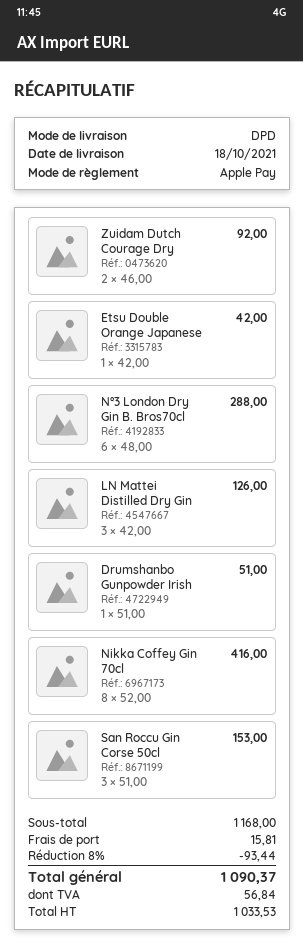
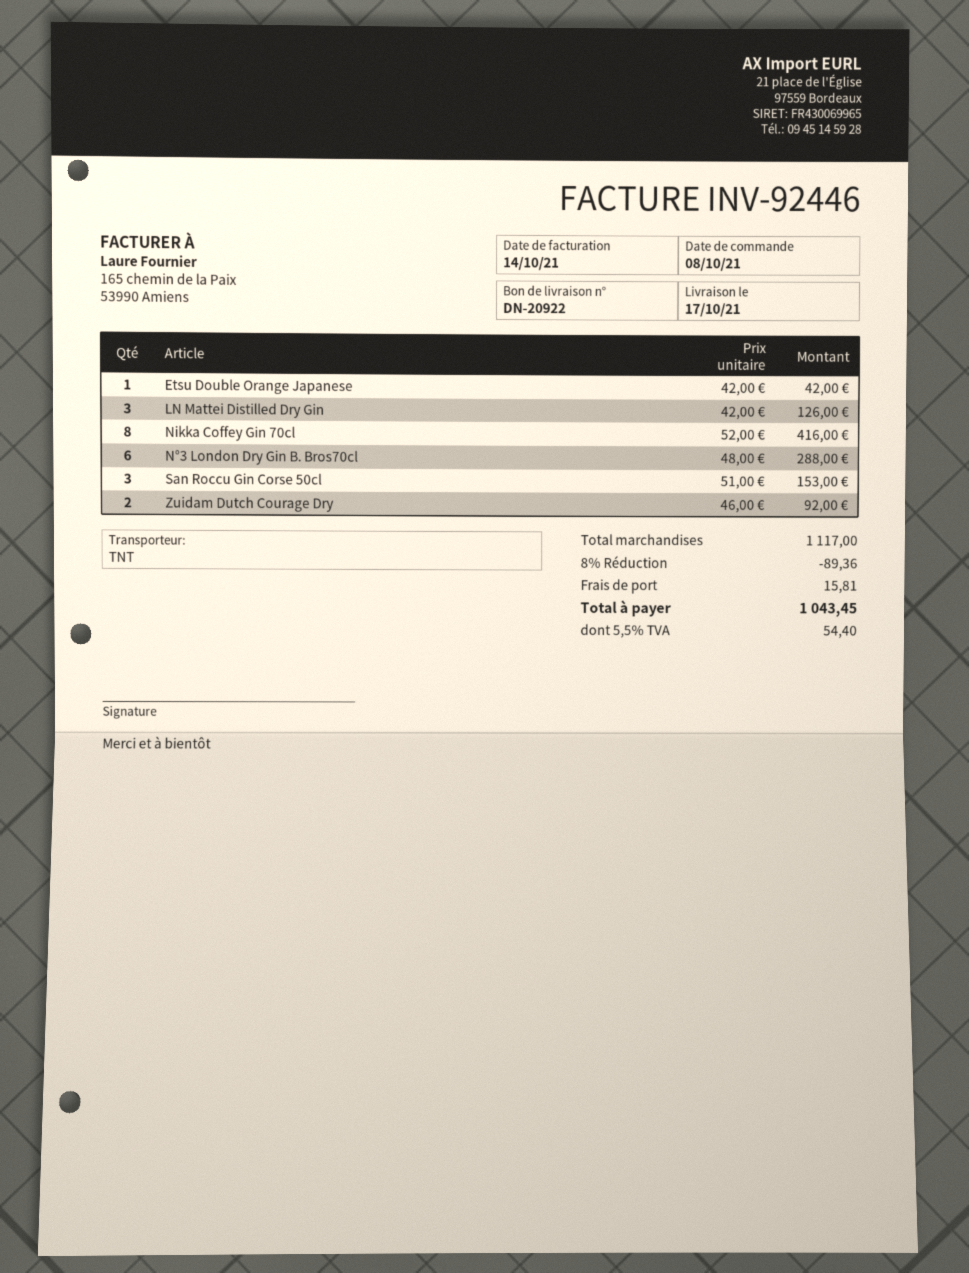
delivery date: 2021-10-18 -> 2021-10-17
shipping method: DPD -> TNT
Drumshanbo Gunpowder Irish: 1 x 51.00 = 51.00 -> none
subtotal: 1168.00 -> 1117.00
discount: 8% = 93.44 -> 8% = 89.36
tax: 56.84 -> 54.40
total: 1090.37 -> 1043.45

